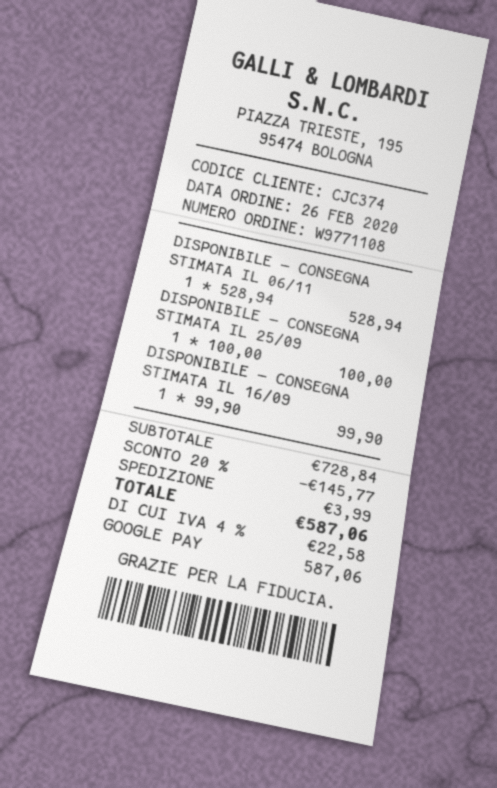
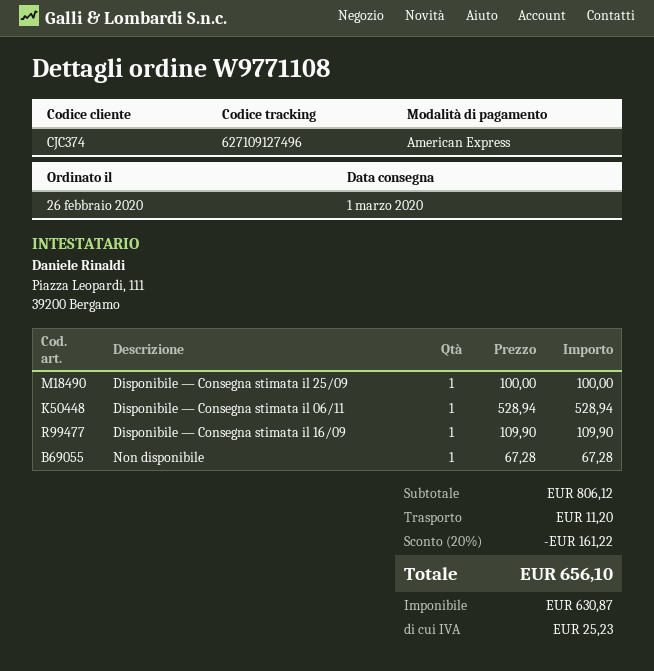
payment method: Google Pay -> American Express
DISPONIBILE — CONSEGNA STIMATA IL 16/09: 1 x 99.90 = 99.90 -> 1 x 109.90 = 109.90
Non disponibile: none -> 1 x 67.28 = 67.28
subtotal: 728.84 -> 806.12
discount: 20% = 145.77 -> 20% = 161.22
shipping: 3.99 -> 11.20
tax: 22.58 -> 25.23
total: 587.06 -> 656.10

